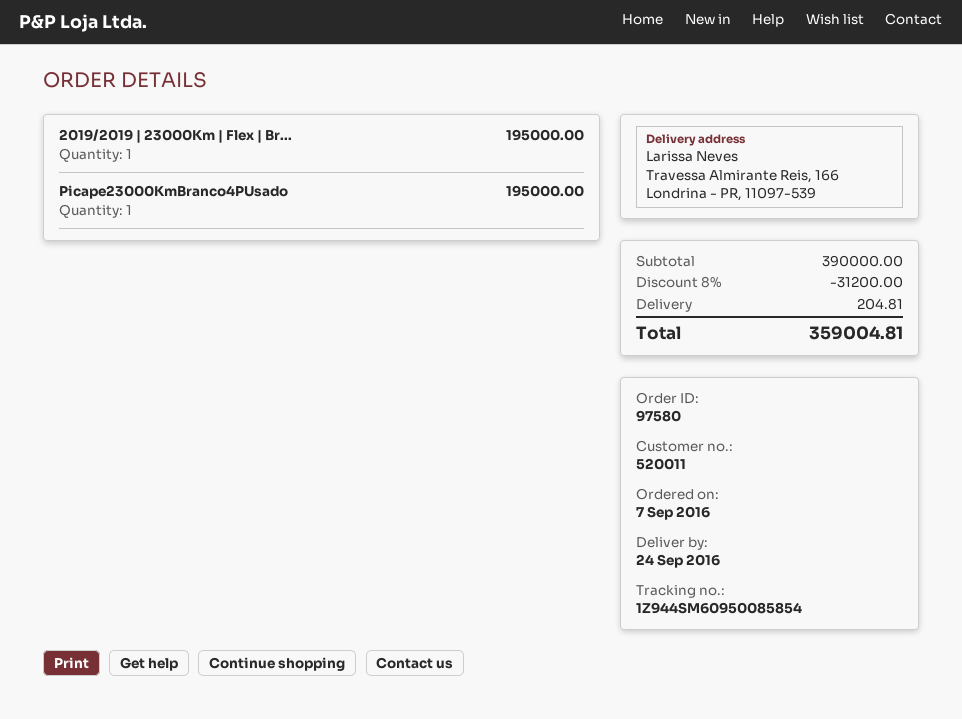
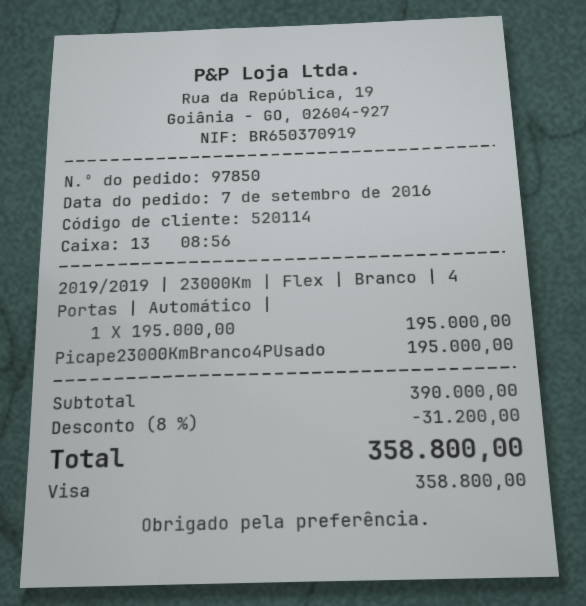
order number: 97580 -> 97850
customer number: 520011 -> 520114
shipping: 204.81 -> none
total: 359004.81 -> 358800.00

